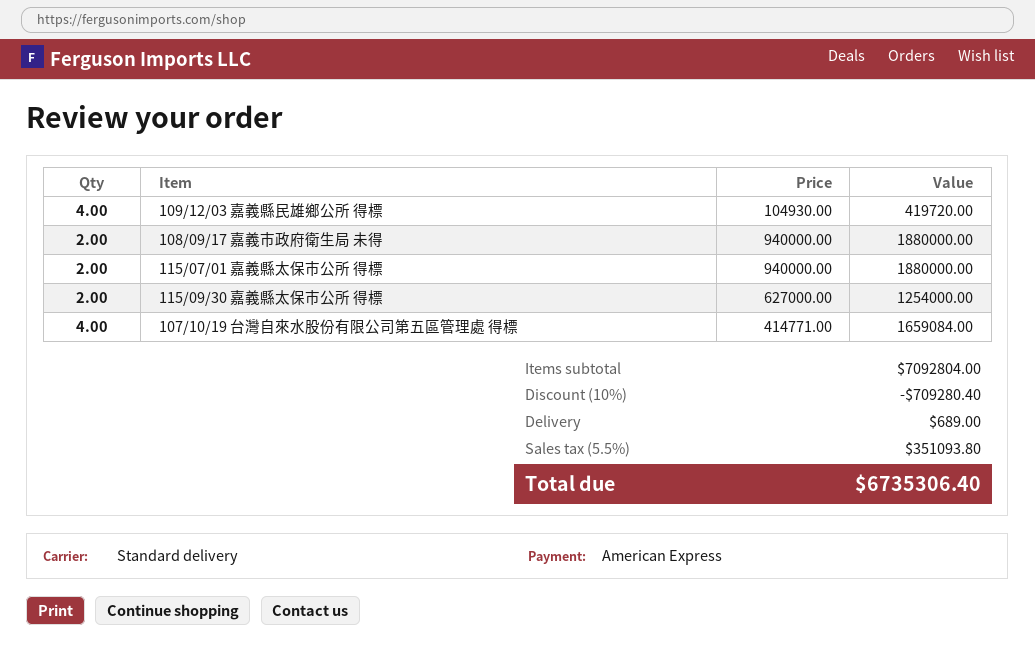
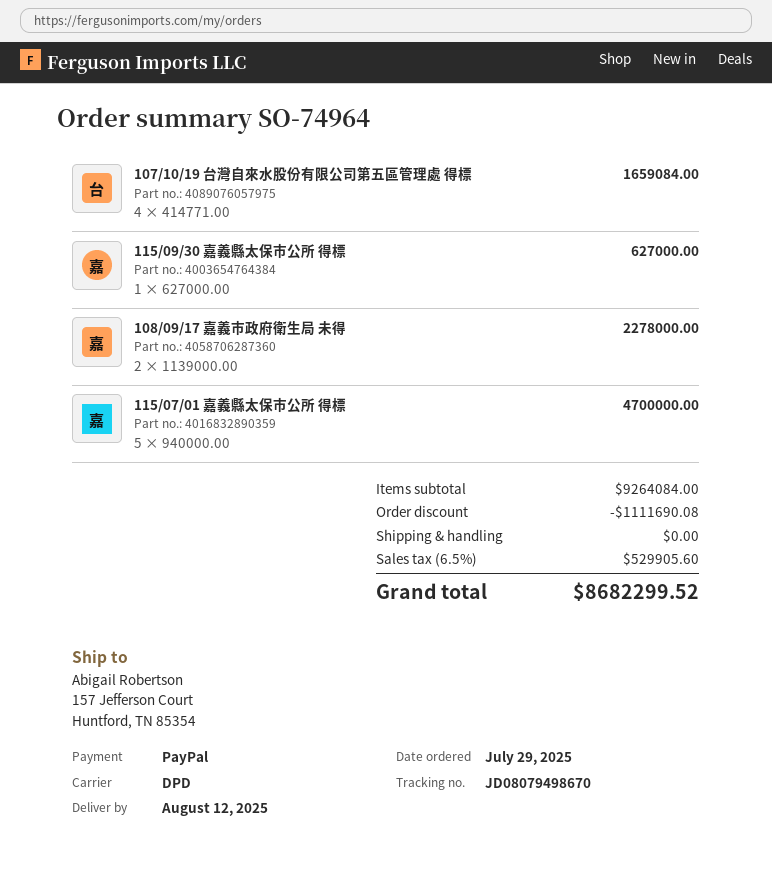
payment method: American Express -> PayPal
shipping method: standard -> DPD
109/12/03 嘉義縣民雄鄉公所 得標: 4 x 104930.00 = 419720.00 -> none
108/09/17 嘉義市政府衛生局 未得: 2 x 940000.00 = 1880000.00 -> 2 x 1139000.00 = 2278000.00
115/07/01 嘉義縣太保市公所 得標: 2 x 940000.00 = 1880000.00 -> 5 x 940000.00 = 4700000.00
115/09/30 嘉義縣太保市公所 得標: 2 x 627000.00 = 1254000.00 -> 1 x 627000.00 = 627000.00
subtotal: 7092804.00 -> 9264084.00
discount: 709280.40 -> 1111690.08
shipping: 689.00 -> 0.00
tax: 5.5% = 351093.80 -> 6.5% = 529905.60
total: 6735306.40 -> 8682299.52

